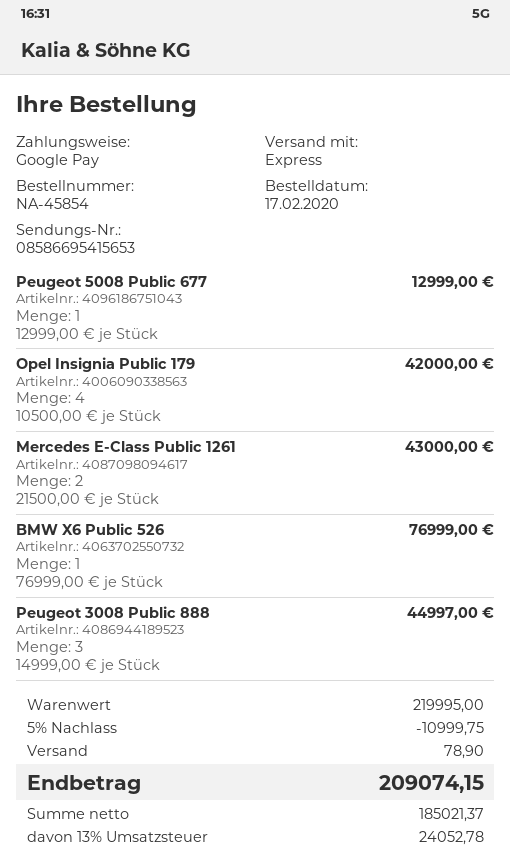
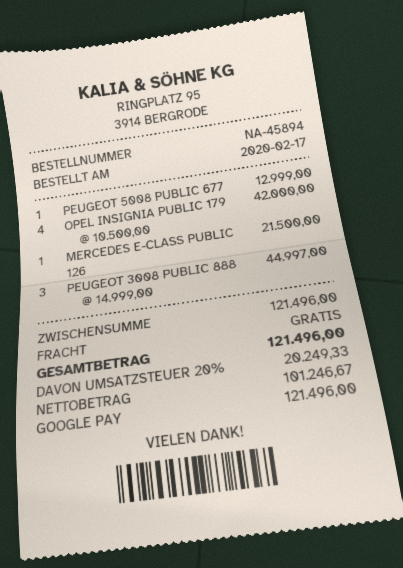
order number: NA-45854 -> NA-45894
Mercedes E-Class Public 1261: 2 x 21500.00 = 43000.00 -> 1 x 21500.00 = 21500.00
BMW X6 Public 526: 1 x 76999.00 = 76999.00 -> none
subtotal: 219995.00 -> 121496.00
discount: 5% = 10999.75 -> none
shipping: 78.90 -> 0.00
net: 185021.37 -> 101246.67
tax: 13% = 24052.78 -> 20% = 20249.33
total: 209074.15 -> 121496.00

